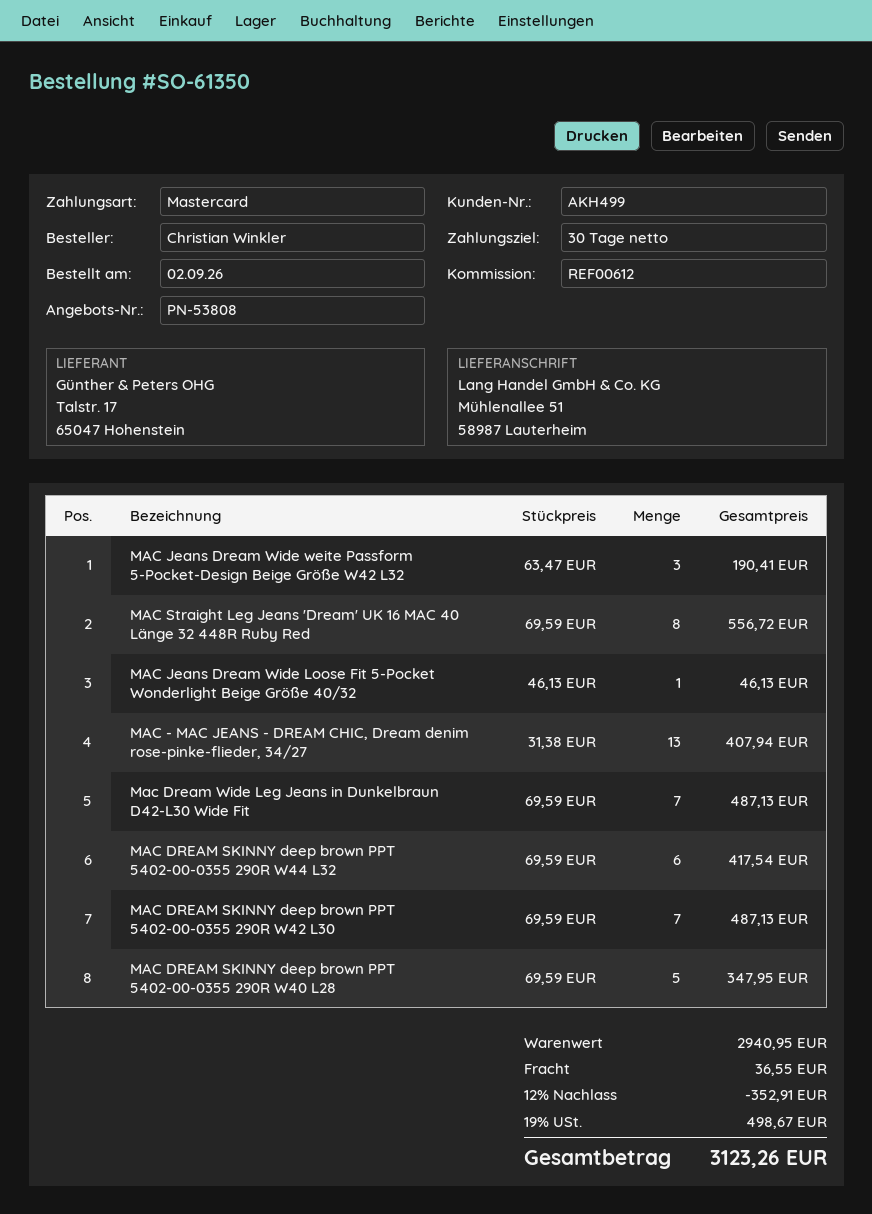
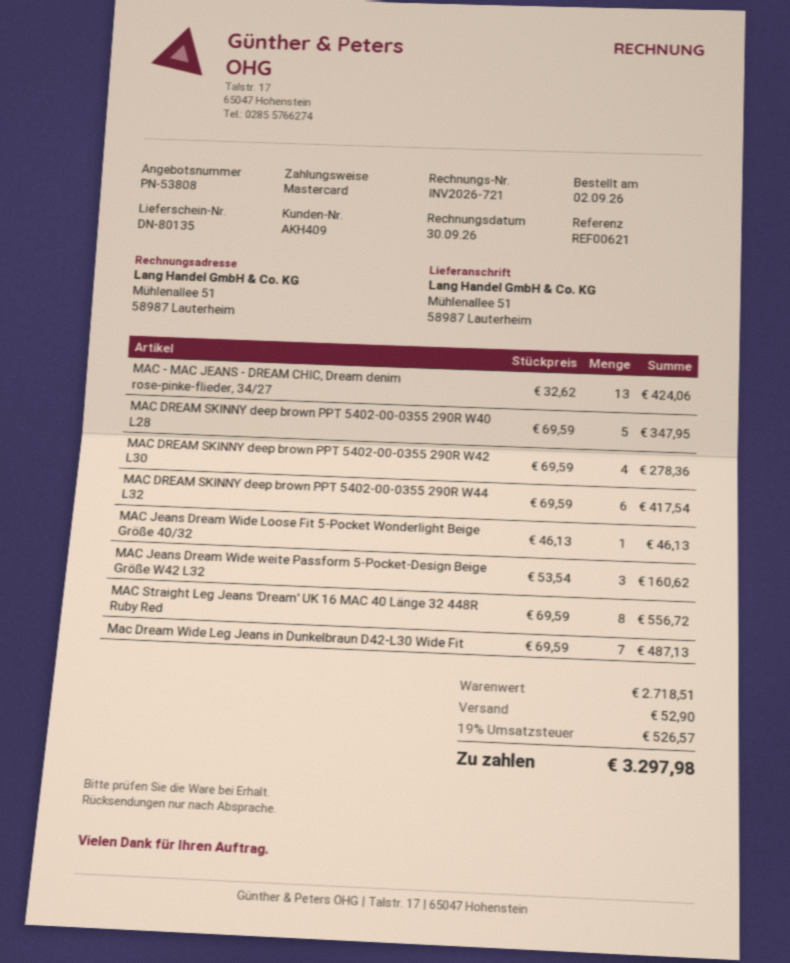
customer number: AKH499 -> AKH409
reference: REF00612 -> REF00621
MAC Jeans Dream Wide weite Passform 5-Pocket-Design Beige Größe W42 L32: 3 x 63.47 = 190.41 -> 3 x 53.54 = 160.62
MAC - MAC JEANS - DREAM CHIC, Dream denim rose-pinke-flieder, 34/27: 13 x 31.38 = 407.94 -> 13 x 32.62 = 424.06
MAC DREAM SKINNY deep brown PPT 5402-00-0355 290R W42 L30: 7 x 69.59 = 487.13 -> 4 x 69.59 = 278.36
subtotal: 2940.95 -> 2718.51
discount: 12% = 352.91 -> none
shipping: 36.55 -> 52.90
tax: 19% = 498.67 -> 19% = 526.57
total: 3123.26 -> 3297.98

